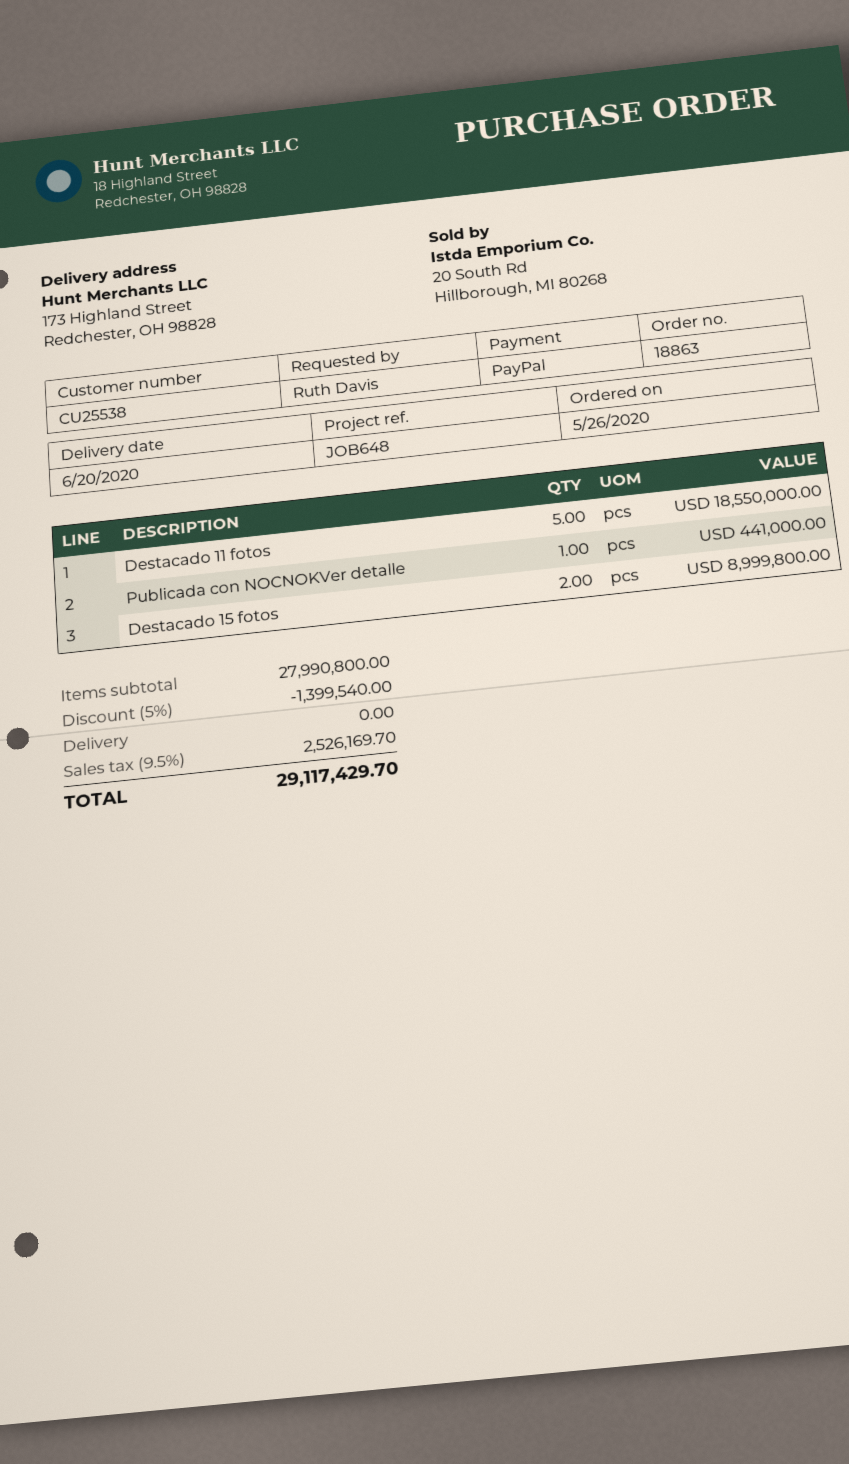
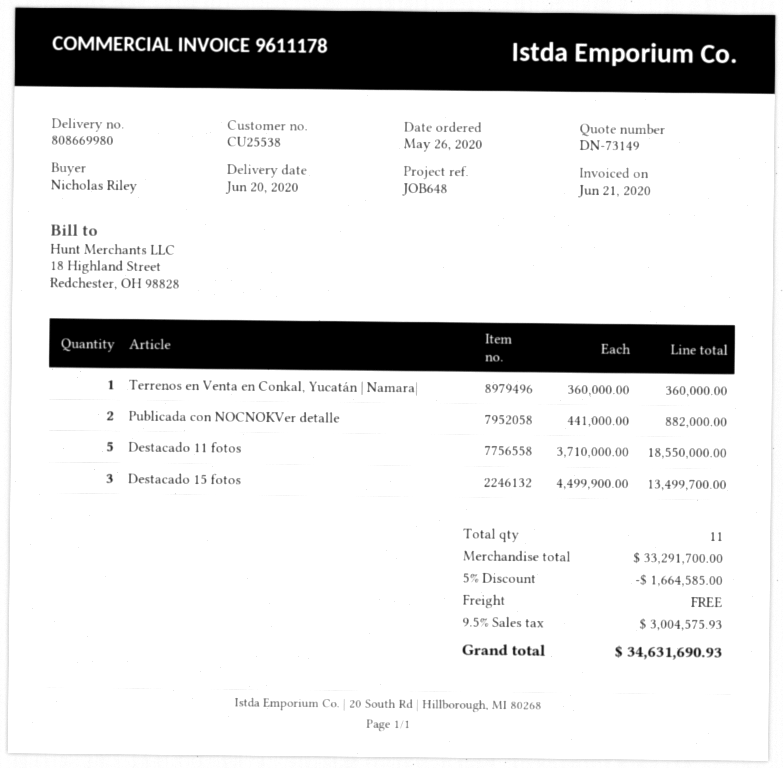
ordered by: Ruth Davis -> Nicholas Riley
Publicada con NOCNOKVer detalle: 1 for 441000.00 -> 2 for 882000.00
Destacado 15 fotos: 2 for 8999800.00 -> 3 for 13499700.00
Terrenos en Venta en Conkal, Yucatán | Namara|: none -> 1 for 360000.00
subtotal: 27990800.00 -> 33291700.00
discount: 5% = 1399540.00 -> 5% = 1664585.00
tax: 9.5% = 2526169.70 -> 9.5% = 3004575.93
total: 29117429.70 -> 34631690.93

